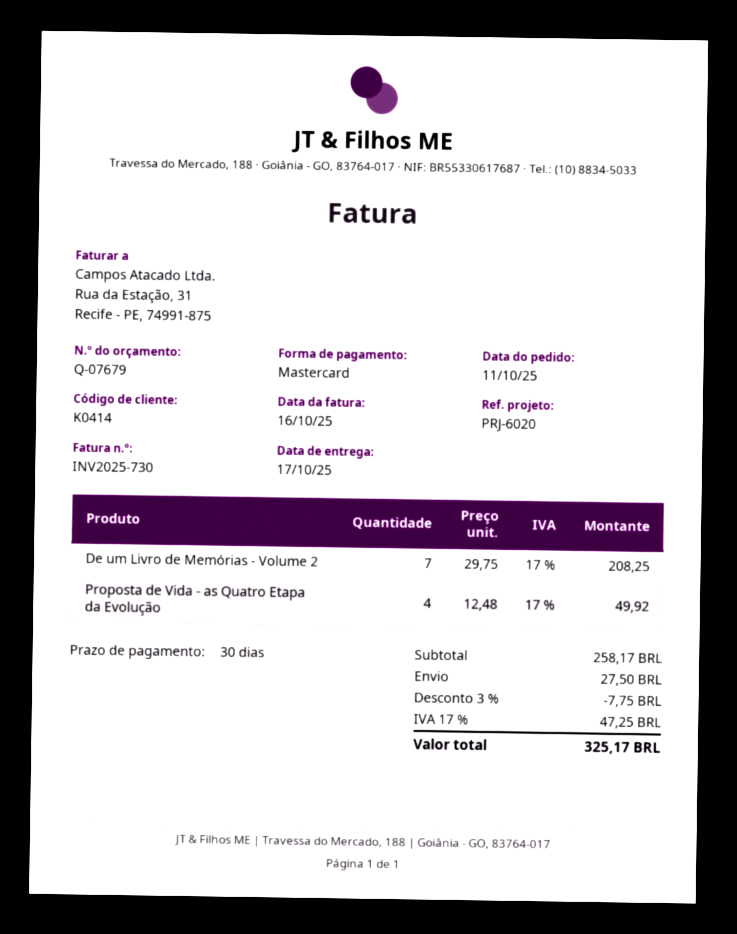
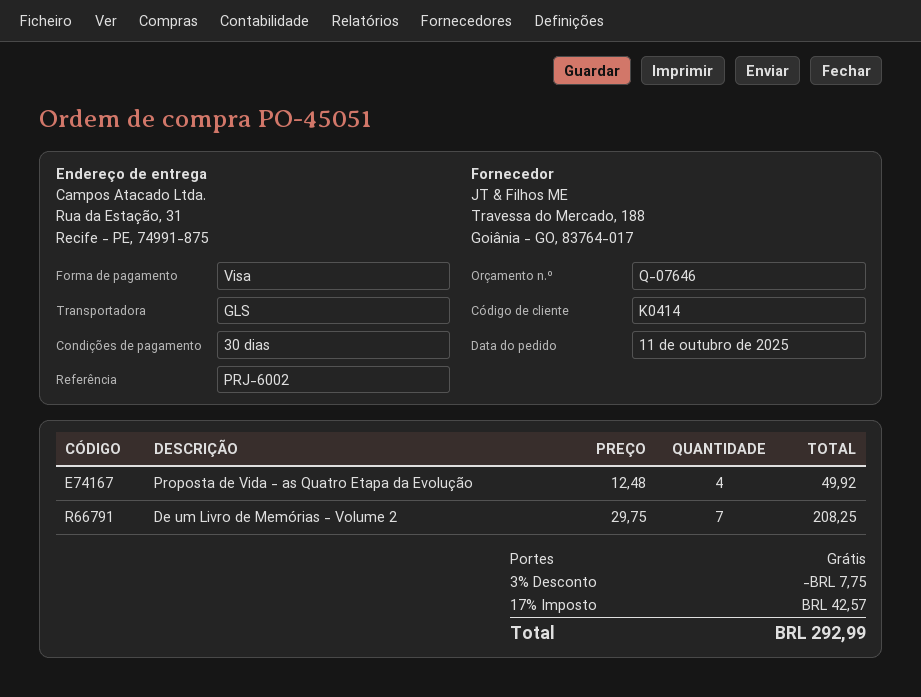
quote number: Q-07679 -> Q-07646
reference: PRJ-6020 -> PRJ-6002
payment method: Mastercard -> Visa
shipping: 27.50 -> 0.00
tax: 17% = 47.25 -> 17% = 42.57
total: 325.17 -> 292.99

